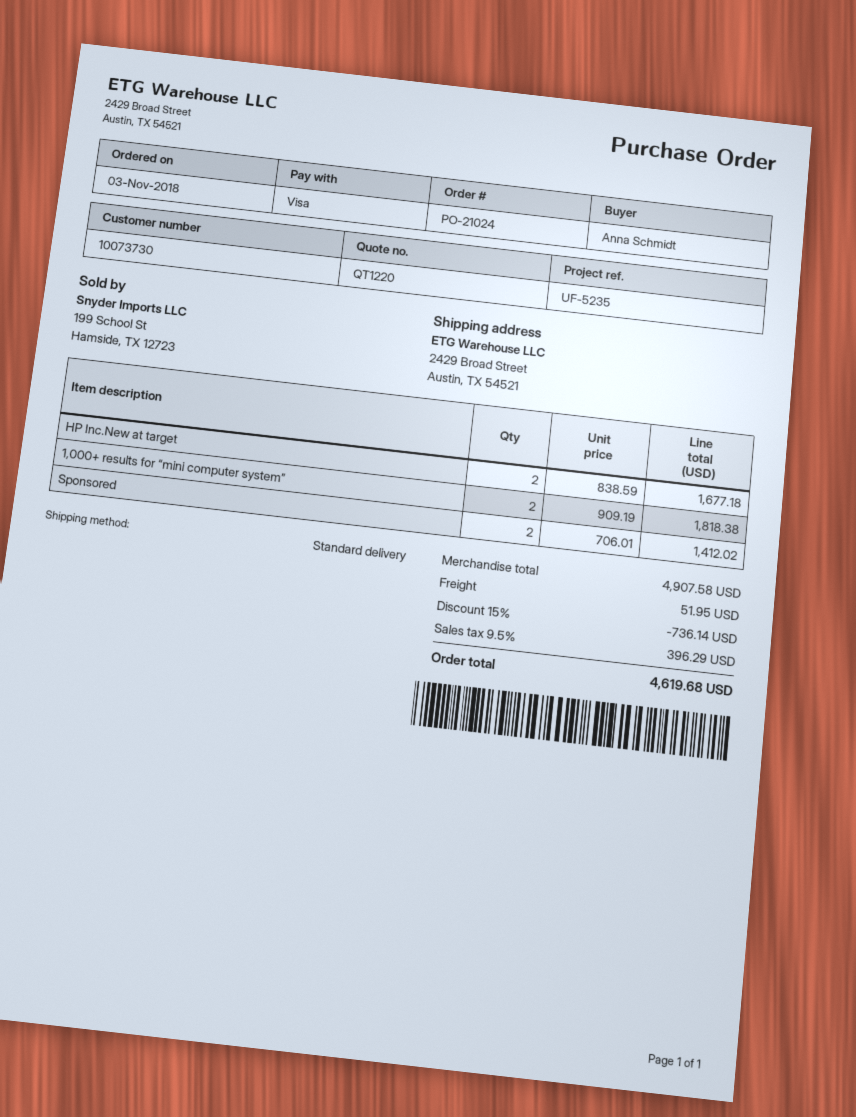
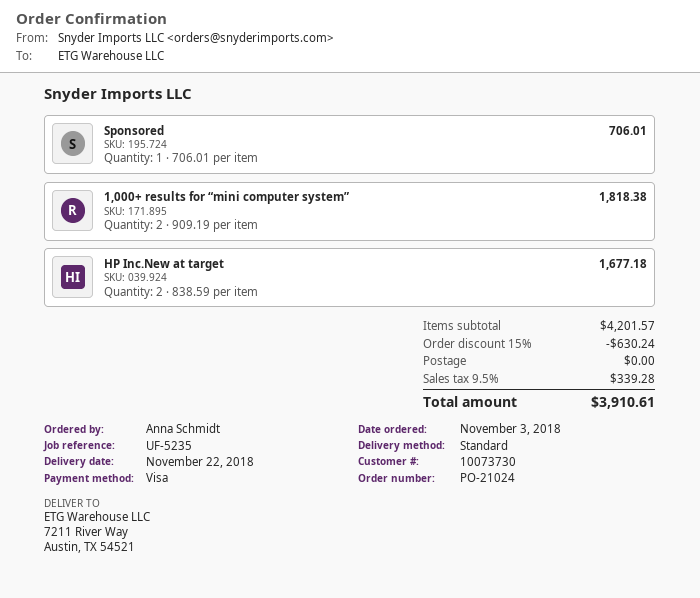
ship to: 2429 Broad Street, Austin, TX 54521 -> 7211 River Way, Austin, TX 54521
Sponsored: 2 x 706.01 = 1412.02 -> 1 x 706.01 = 706.01
subtotal: 4907.58 -> 4201.57
discount: 15% = 736.14 -> 15% = 630.24
shipping: 51.95 -> 0.00
tax: 9.5% = 396.29 -> 9.5% = 339.28
total: 4619.68 -> 3910.61

